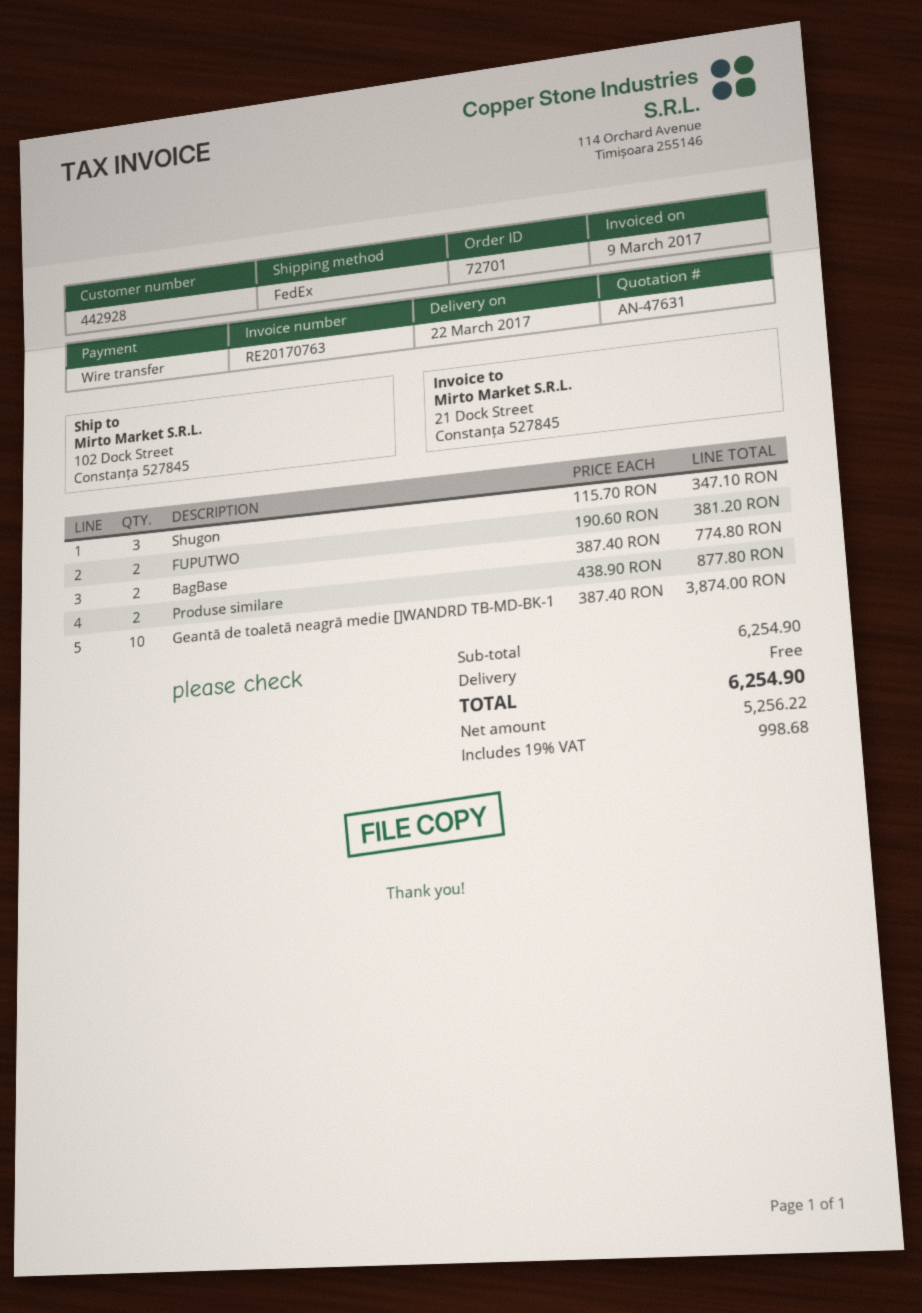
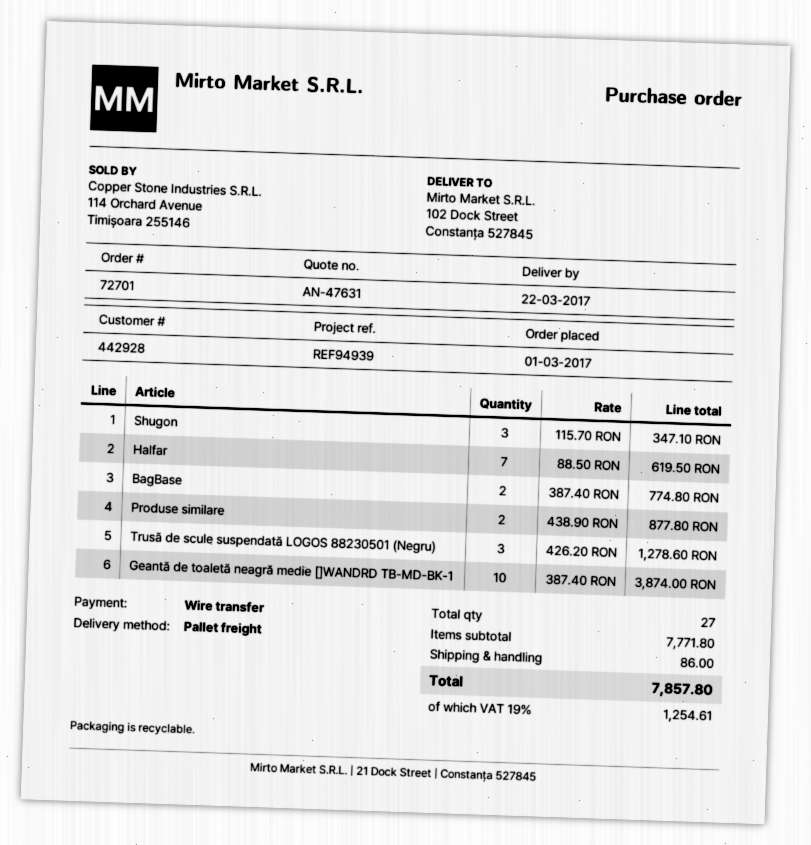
shipping method: FedEx -> pallet freight
FUPUTWO: 2 x 190.60 = 381.20 -> none
Halfar: none -> 7 x 88.50 = 619.50
Trusă de scule suspendată LOGOS 88230501 (Negru): none -> 3 x 426.20 = 1278.60
subtotal: 6254.90 -> 7771.80
shipping: 0.00 -> 86.00
tax: 19% = 998.68 -> 19% = 1254.61
total: 6254.90 -> 7857.80

